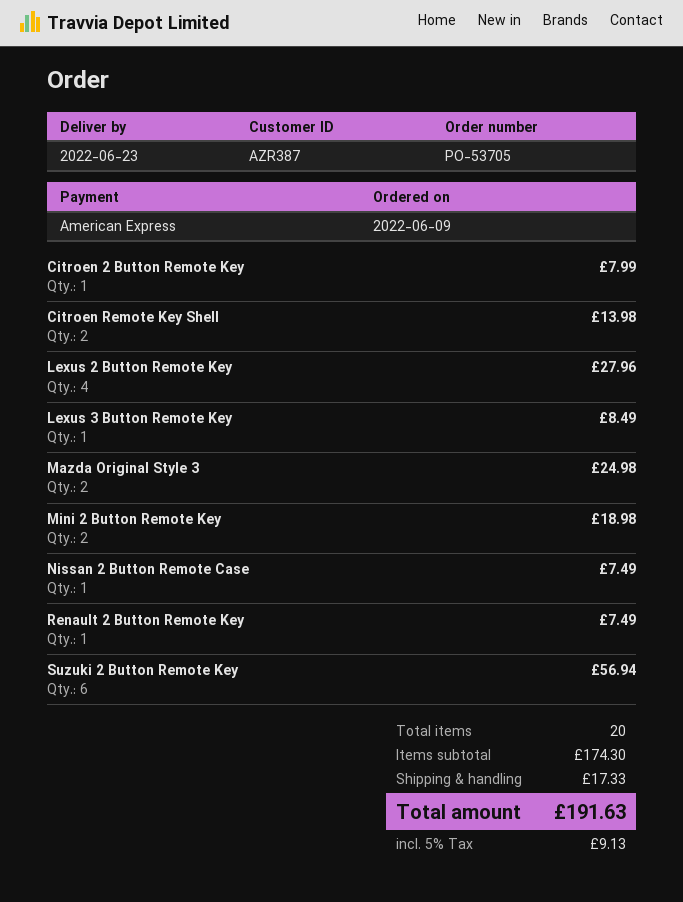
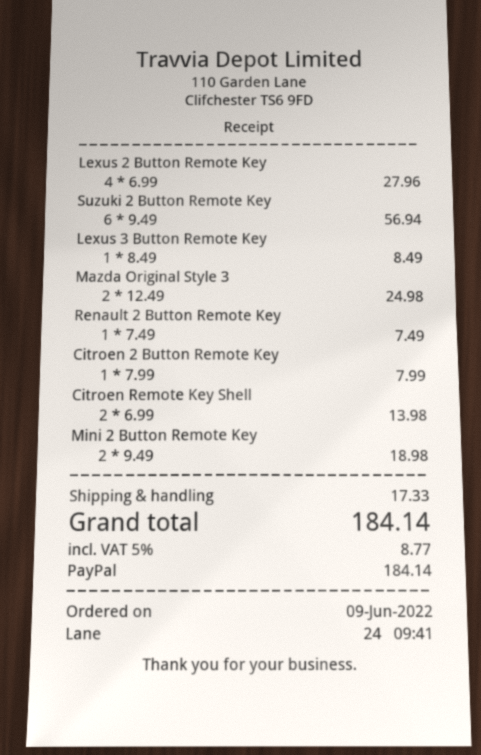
payment method: American Express -> PayPal
Nissan 2 Button Remote Case: 1 for 7.49 -> none
tax: 5% = 9.13 -> 5% = 8.77
total: 191.63 -> 184.14

